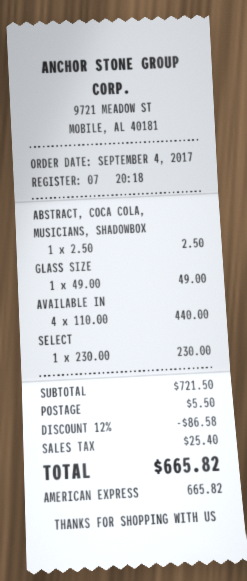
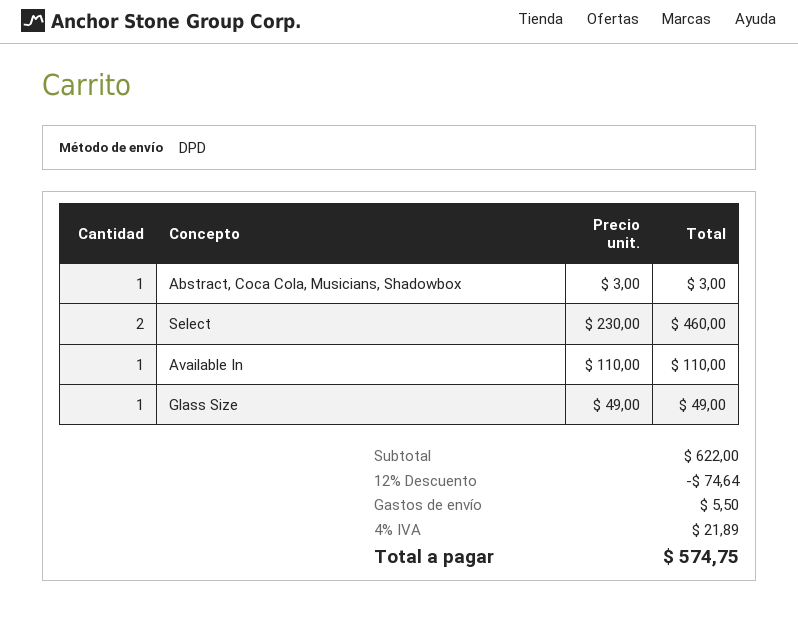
ABSTRACT, COCA COLA, MUSICIANS, SHADOWBOX: 1 x 2.50 = 2.50 -> 1 x 3.00 = 3.00
AVAILABLE IN: 4 x 110.00 = 440.00 -> 1 x 110.00 = 110.00
SELECT: 1 x 230.00 = 230.00 -> 2 x 230.00 = 460.00
subtotal: 721.50 -> 622.00
discount: 12% = 86.58 -> 12% = 74.64
tax: 25.40 -> 21.89
total: 665.82 -> 574.75

